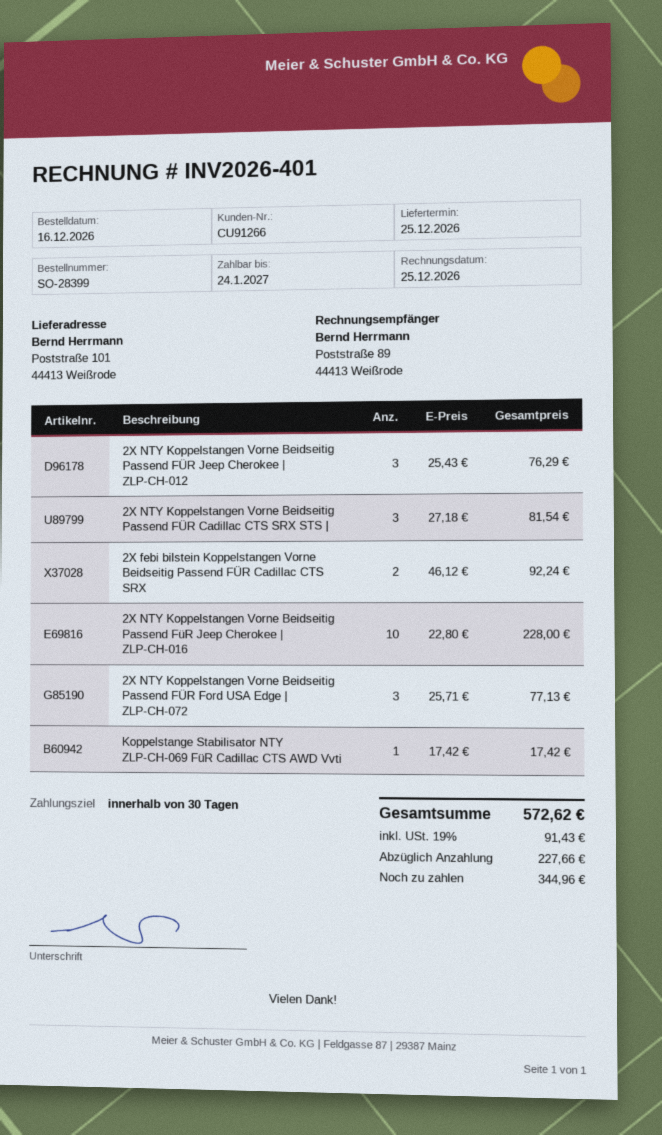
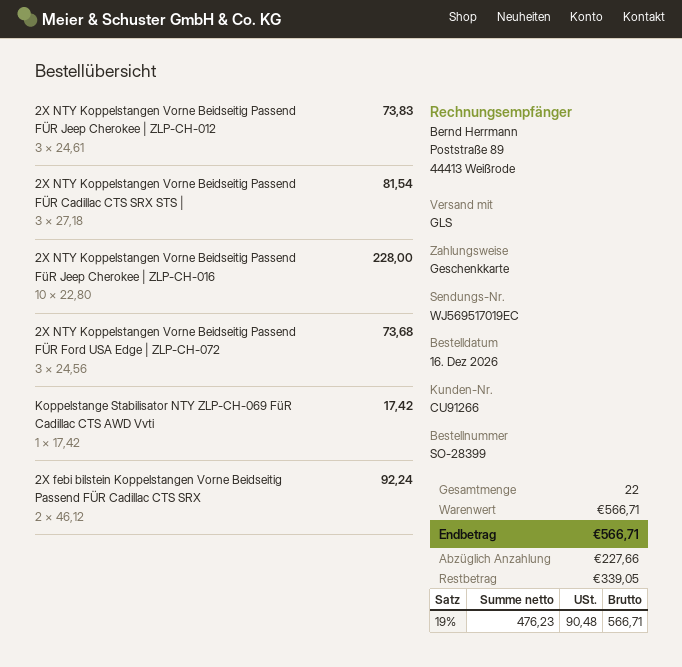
2X NTY Koppelstangen Vorne Beidseitig Passend FÜR Jeep Cherokee | ZLP-CH-012: 3 x 25.43 = 76.29 -> 3 x 24.61 = 73.83
2X NTY Koppelstangen Vorne Beidseitig Passend FÜR Ford USA Edge | ZLP-CH-072: 3 x 25.71 = 77.13 -> 3 x 24.56 = 73.68
tax: 19% = 91.43 -> 19% = 90.48
total: 572.62 -> 566.71
balance: 344.96 -> 339.05

